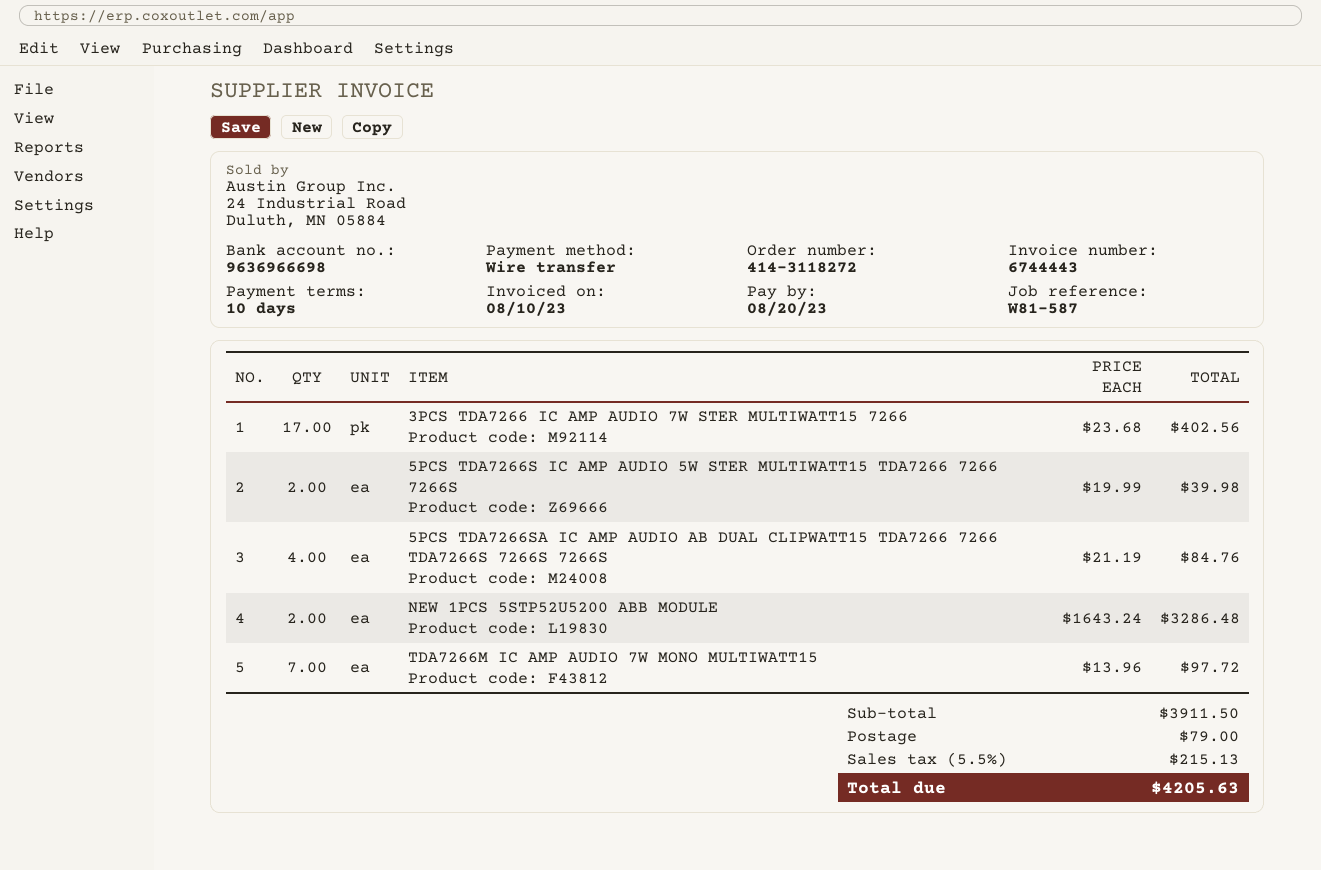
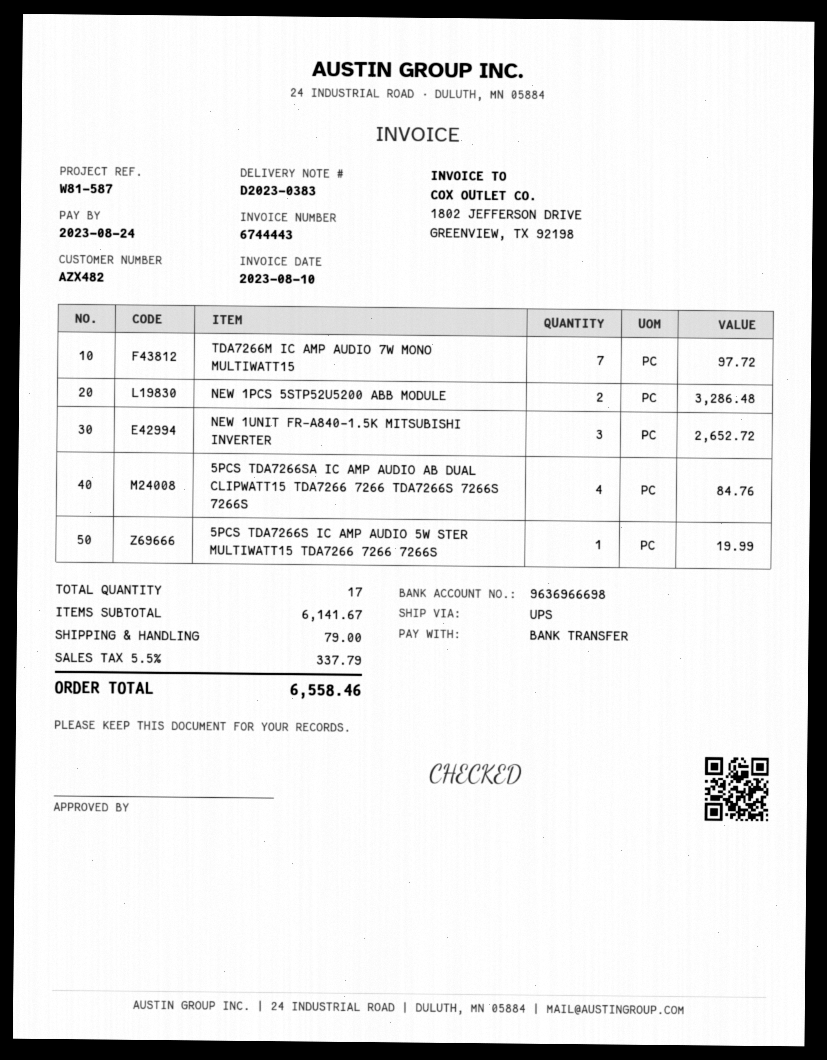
due date: 2023-08-20 -> 2023-08-24
3PCS TDA7266 IC AMP AUDIO 7W STER MULTIWATT15 7266: 17 for 402.56 -> none
5PCS TDA7266S IC AMP AUDIO 5W STER MULTIWATT15 TDA7266 7266 7266S: 2 for 39.98 -> 1 for 19.99
NEW 1UNIT FR-A840-1.5K MITSUBISHI INVERTER: none -> 3 for 2652.72
subtotal: 3911.50 -> 6141.67
tax: 5.5% = 215.13 -> 5.5% = 337.79
total: 4205.63 -> 6558.46

